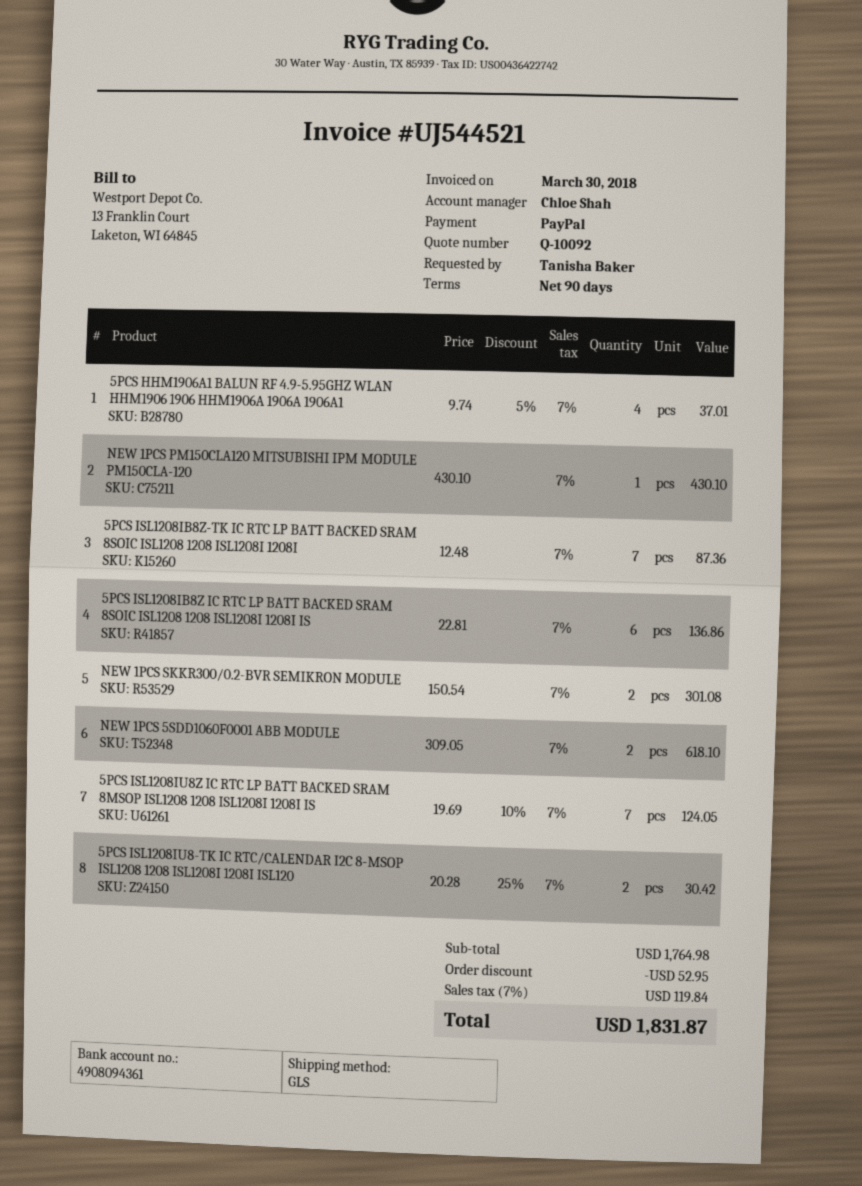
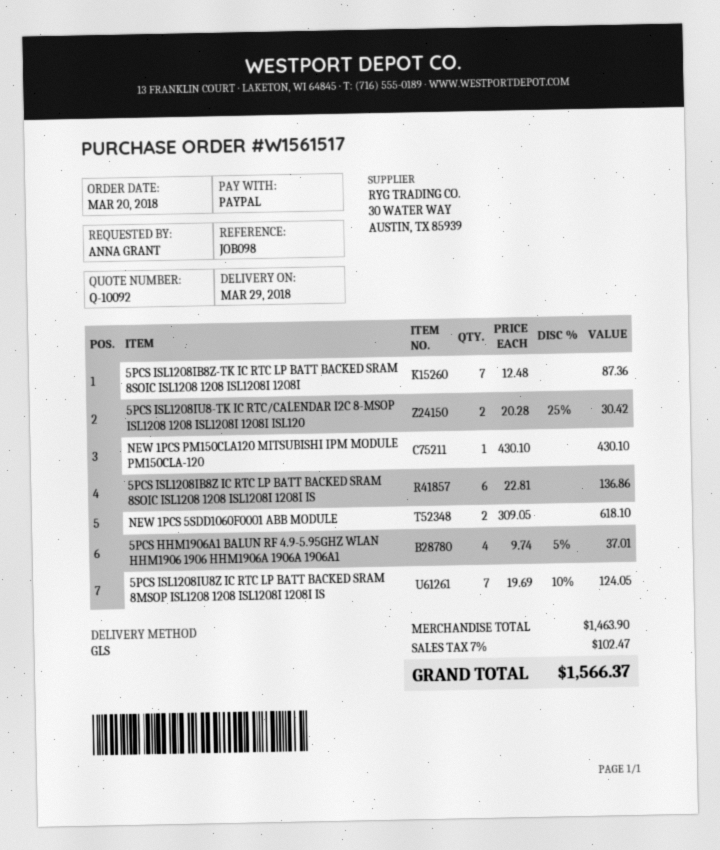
ordered by: Tanisha Baker -> ANNA GRANT
NEW 1PCS SKKR300/0.2-BVR SEMIKRON MODULE: 2 x 150.54 = 301.08 -> none
subtotal: 1764.98 -> 1463.90
discount: 52.95 -> none
tax: 7% = 119.84 -> 7% = 102.47
total: 1831.87 -> 1566.37

